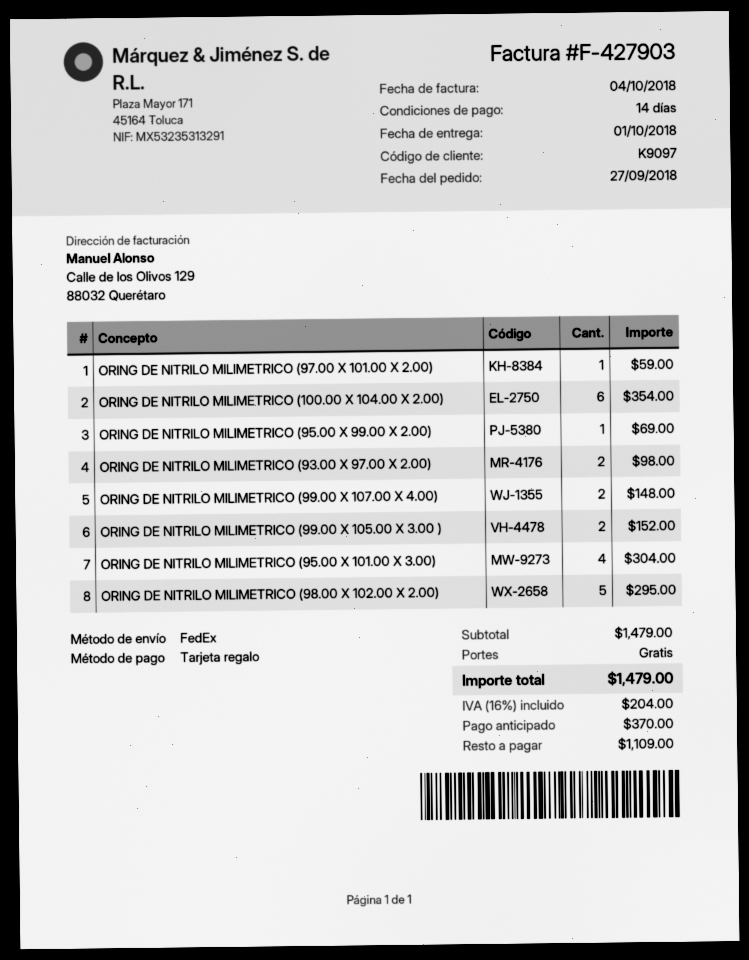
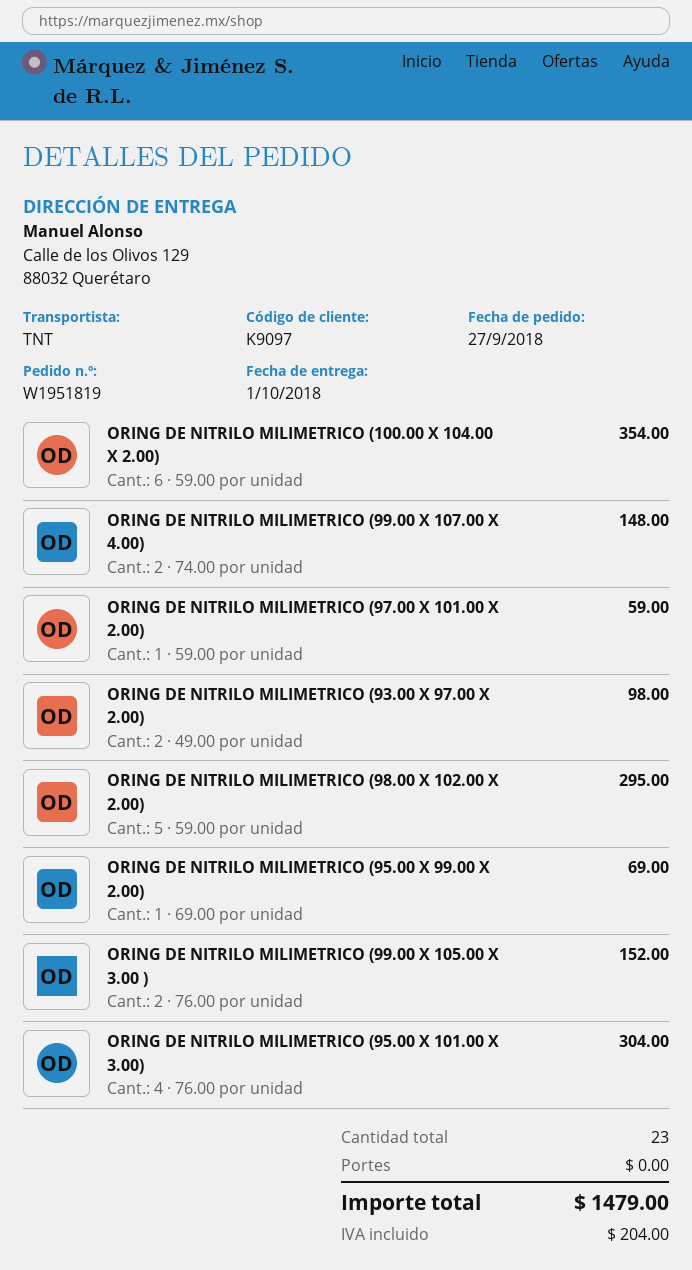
shipping method: FedEx -> TNT

